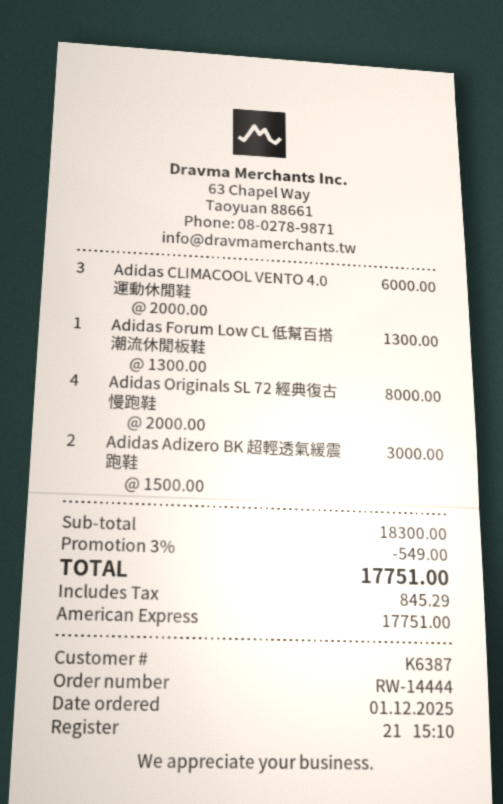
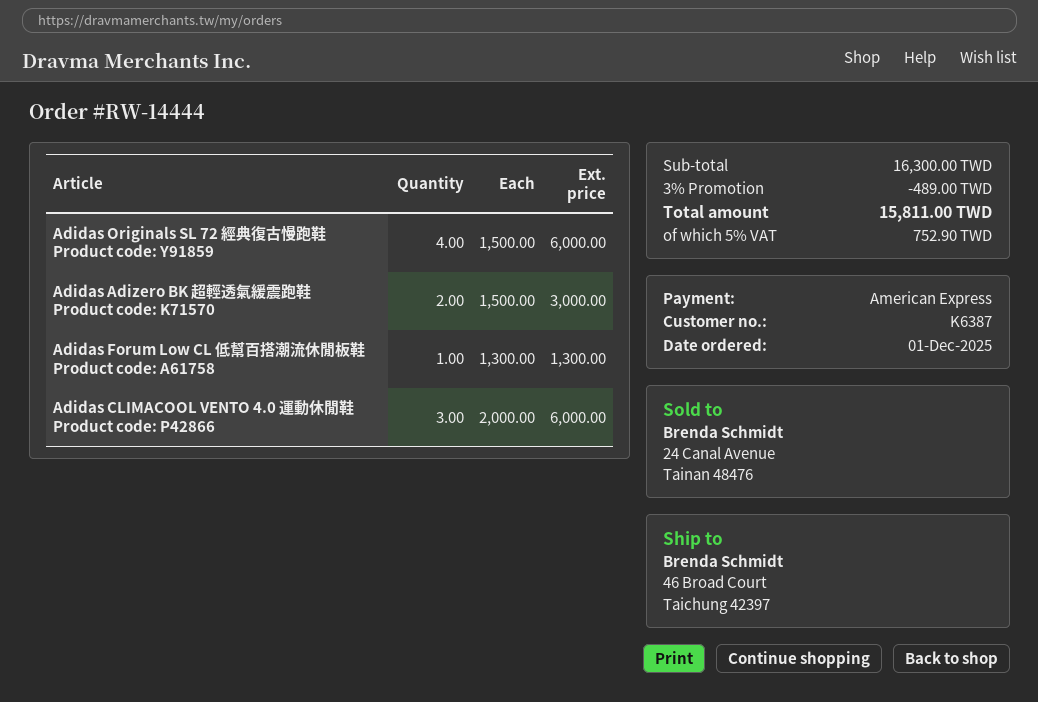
Adidas Originals SL 72 經典復古慢跑鞋: 4 x 2000.00 = 8000.00 -> 4 x 1500.00 = 6000.00
subtotal: 18300.00 -> 16300.00
discount: 3% = 549.00 -> 3% = 489.00
tax: 845.29 -> 752.90
total: 17751.00 -> 15811.00

